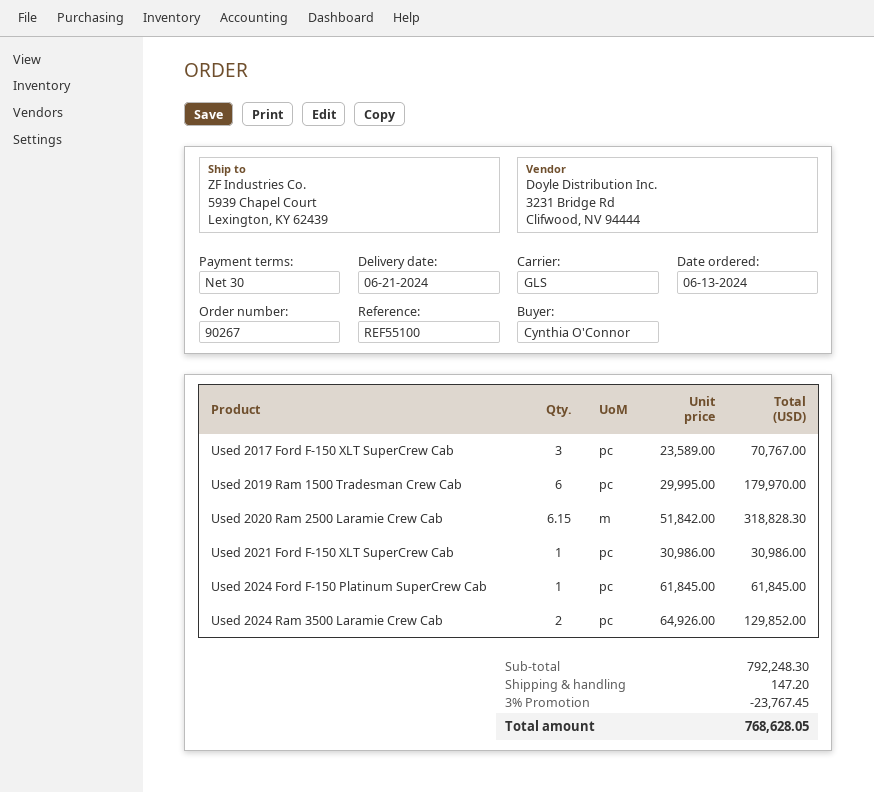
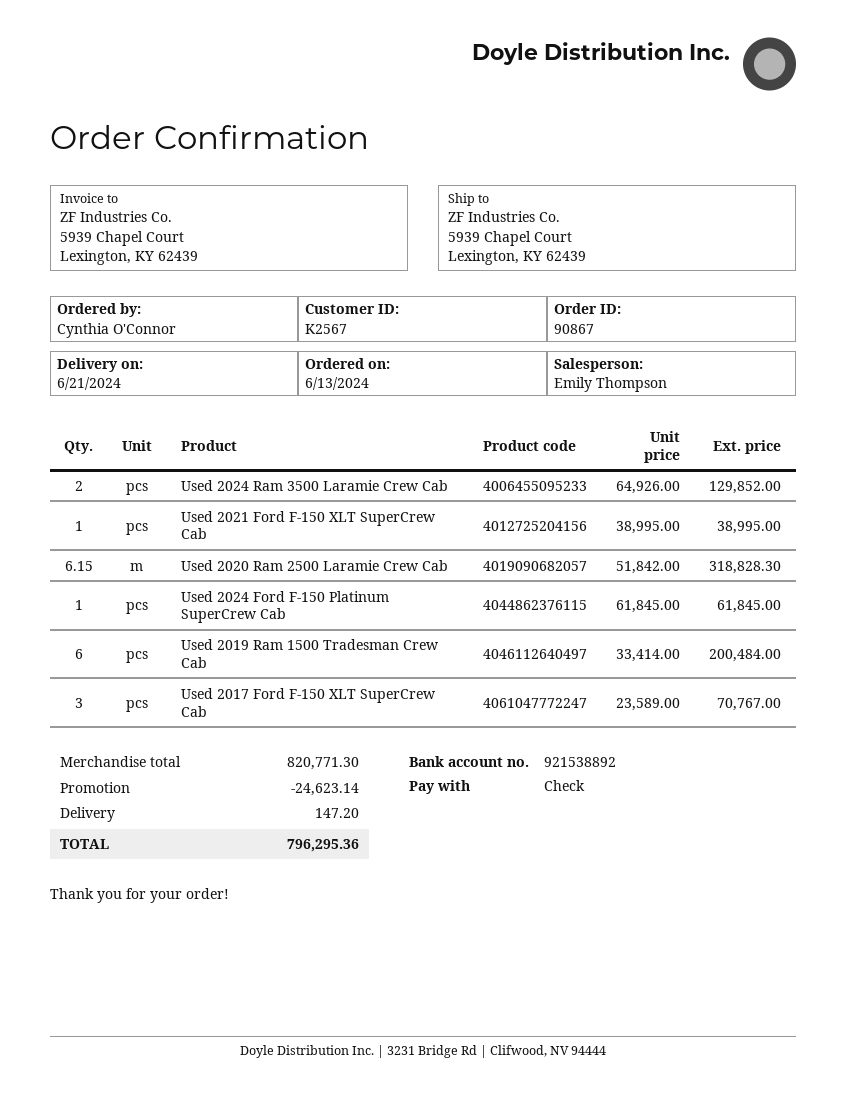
order number: 90267 -> 90867
Used 2019 Ram 1500 Tradesman Crew Cab: 6 x 29995.00 = 179970.00 -> 6 x 33414.00 = 200484.00
Used 2021 Ford F-150 XLT SuperCrew Cab: 1 x 30986.00 = 30986.00 -> 1 x 38995.00 = 38995.00
subtotal: 792248.30 -> 820771.30
discount: 23767.45 -> 24623.14
total: 768628.05 -> 796295.36

